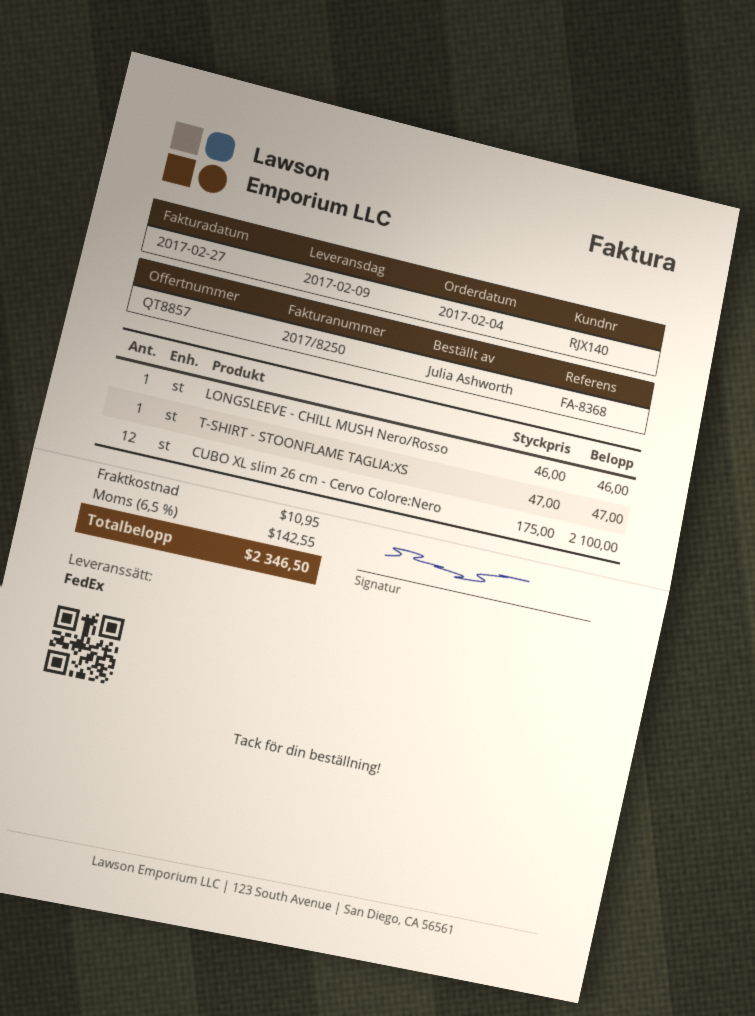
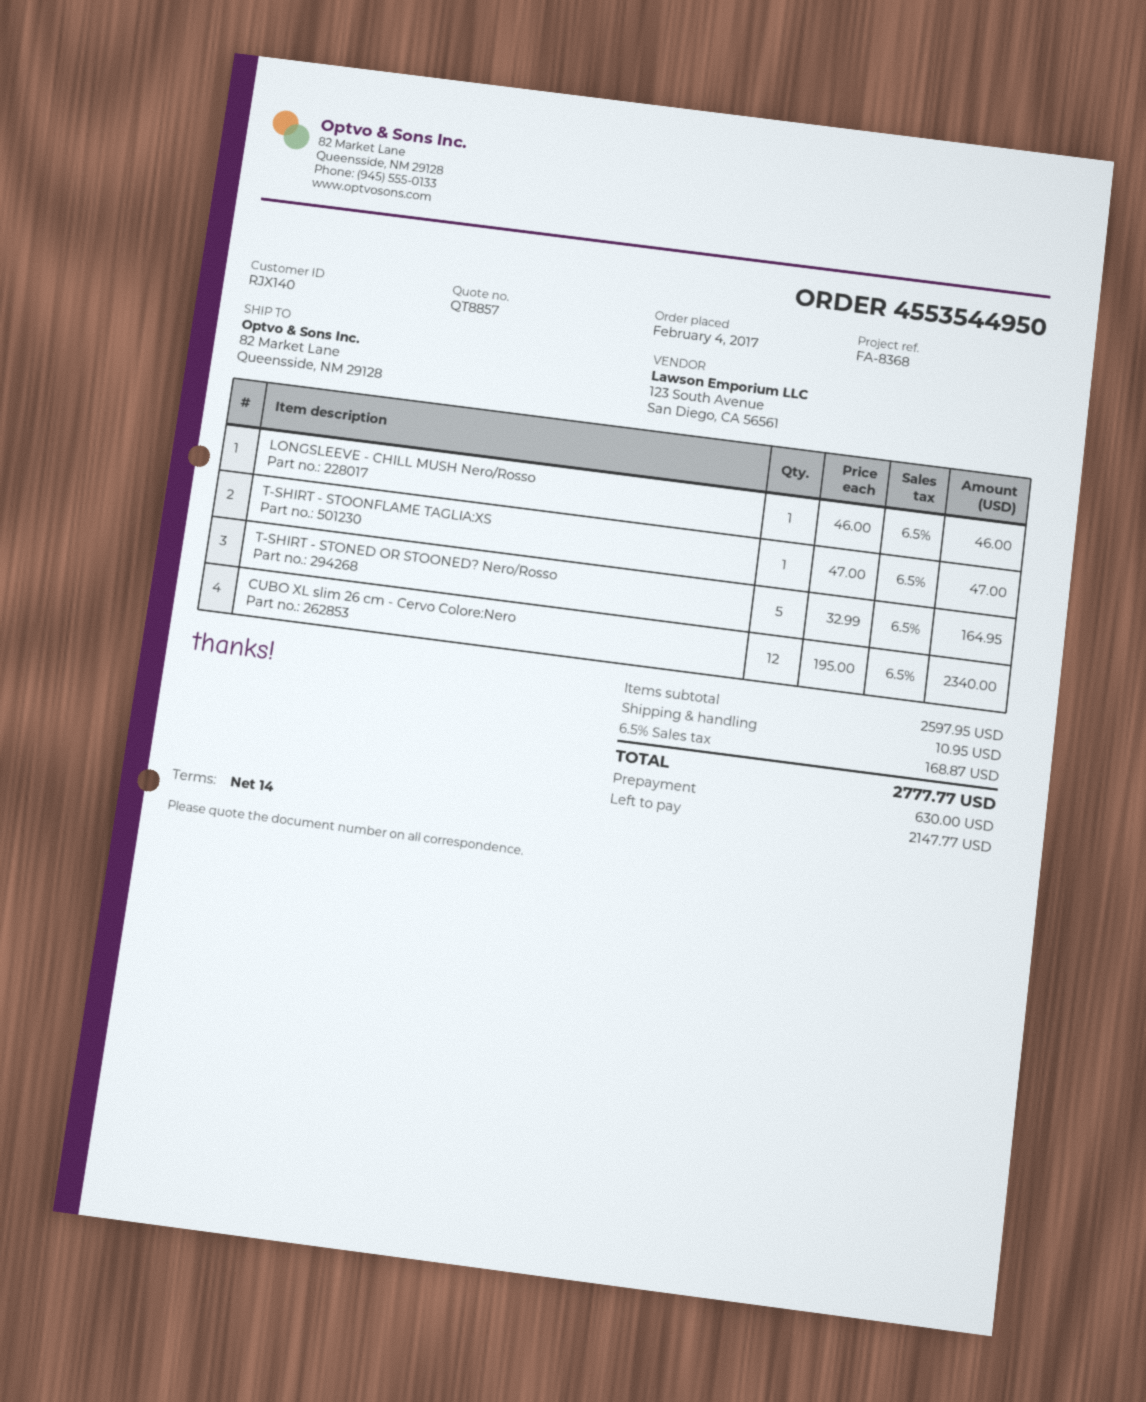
CUBO XL slim 26 cm - Cervo Colore:Nero: 12 x 175.00 = 2100.00 -> 12 x 195.00 = 2340.00
T-SHIRT - STONED OR STOONED? Nero/Rosso: none -> 5 x 32.99 = 164.95
tax: 6.5% = 142.55 -> 6.5% = 168.87
total: 2346.50 -> 2777.77

